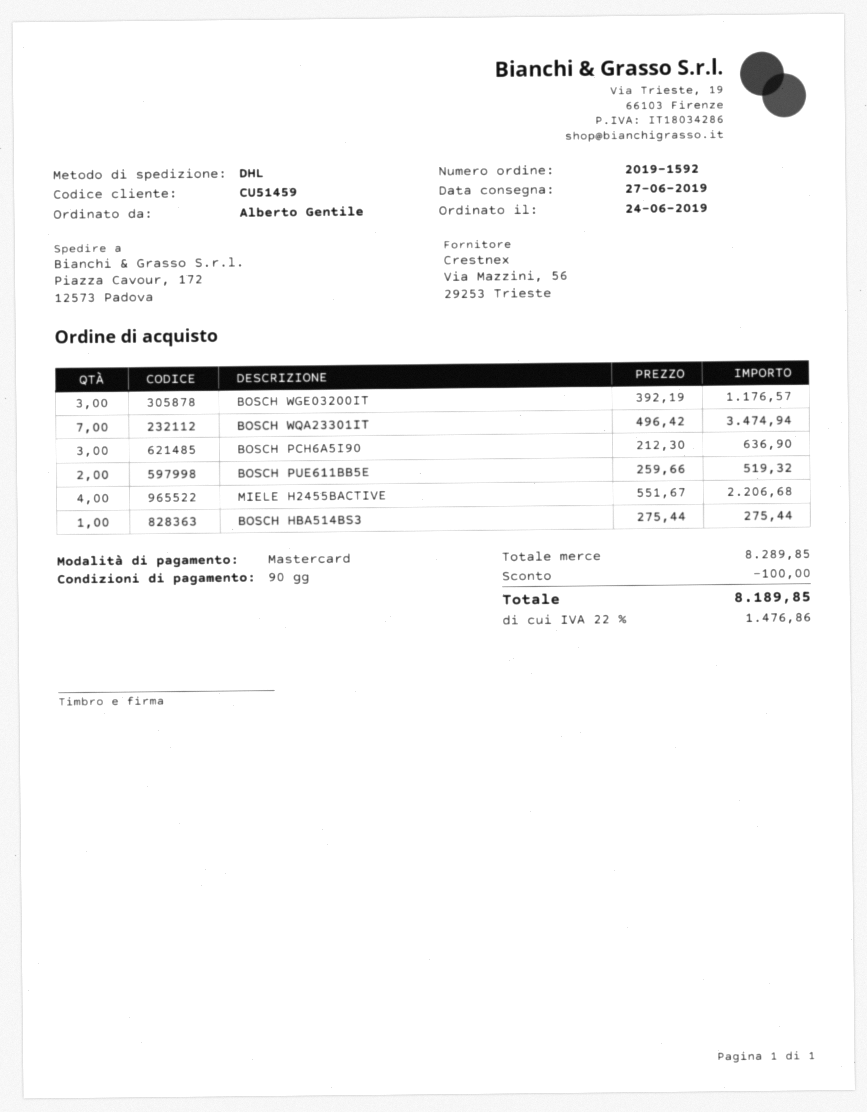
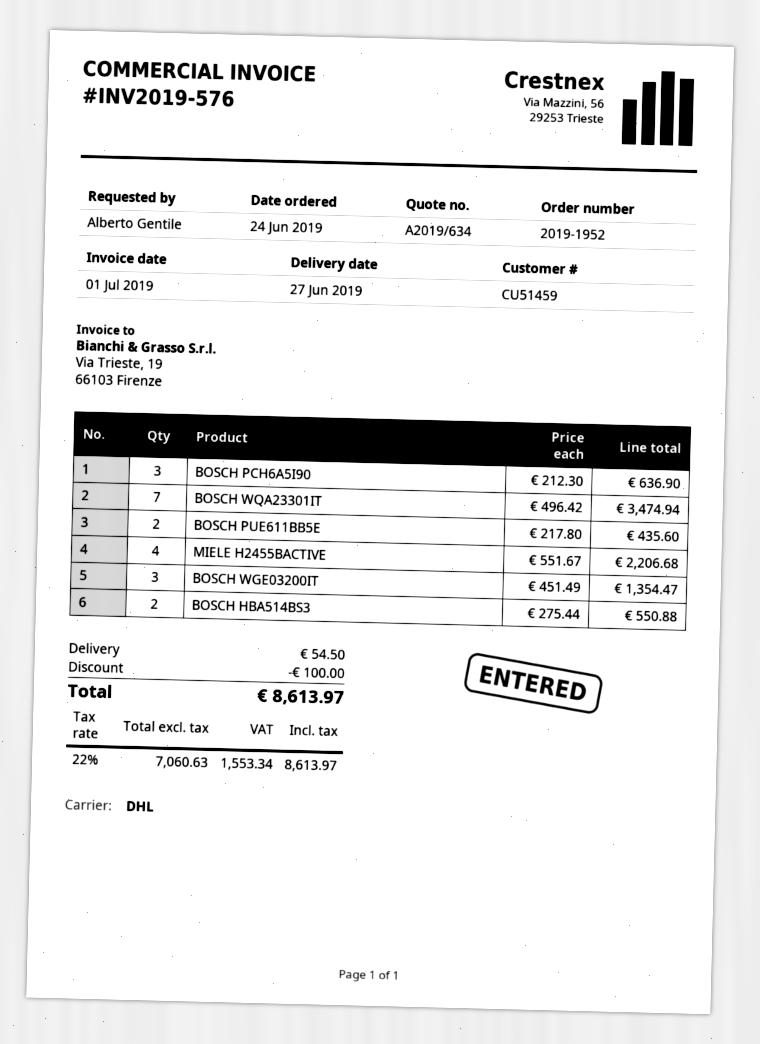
order number: 2019-1592 -> 2019-1952
BOSCH WGE03200IT: 3 x 392.19 = 1176.57 -> 3 x 451.49 = 1354.47
BOSCH PUE611BB5E: 2 x 259.66 = 519.32 -> 2 x 217.80 = 435.60
BOSCH HBA514BS3: 1 x 275.44 = 275.44 -> 2 x 275.44 = 550.88
shipping: none -> 54.50
tax: 22% = 1476.86 -> 22% = 1553.34
total: 8189.85 -> 8613.97

